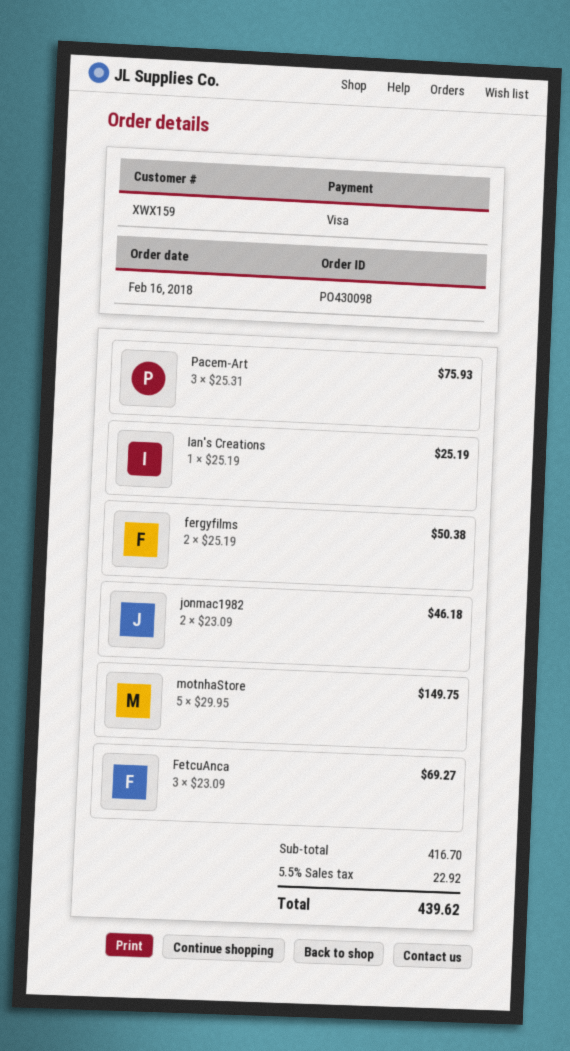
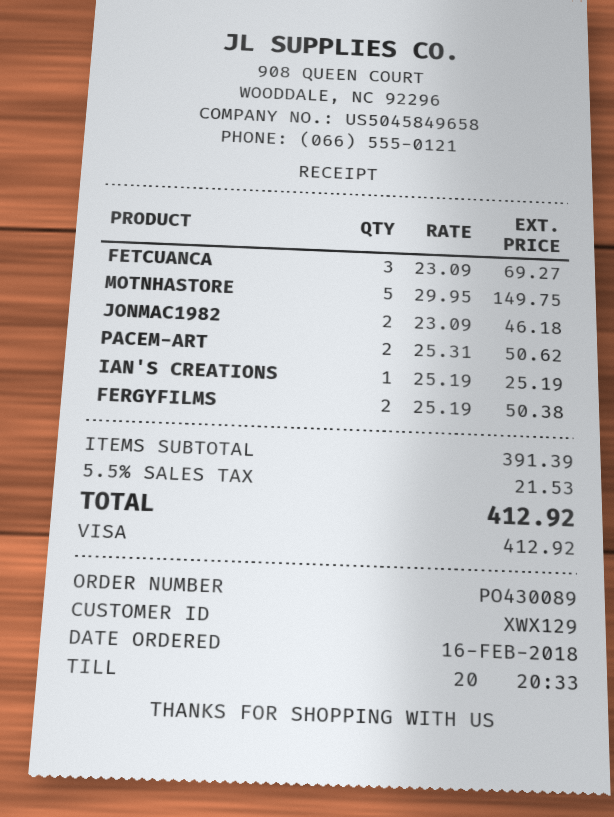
order number: PO430098 -> PO430089
customer number: XWX159 -> XWX129
Pacem-Art: 3 x 25.31 = 75.93 -> 2 x 25.31 = 50.62
subtotal: 416.70 -> 391.39
tax: 5.5% = 22.92 -> 5.5% = 21.53
total: 439.62 -> 412.92

